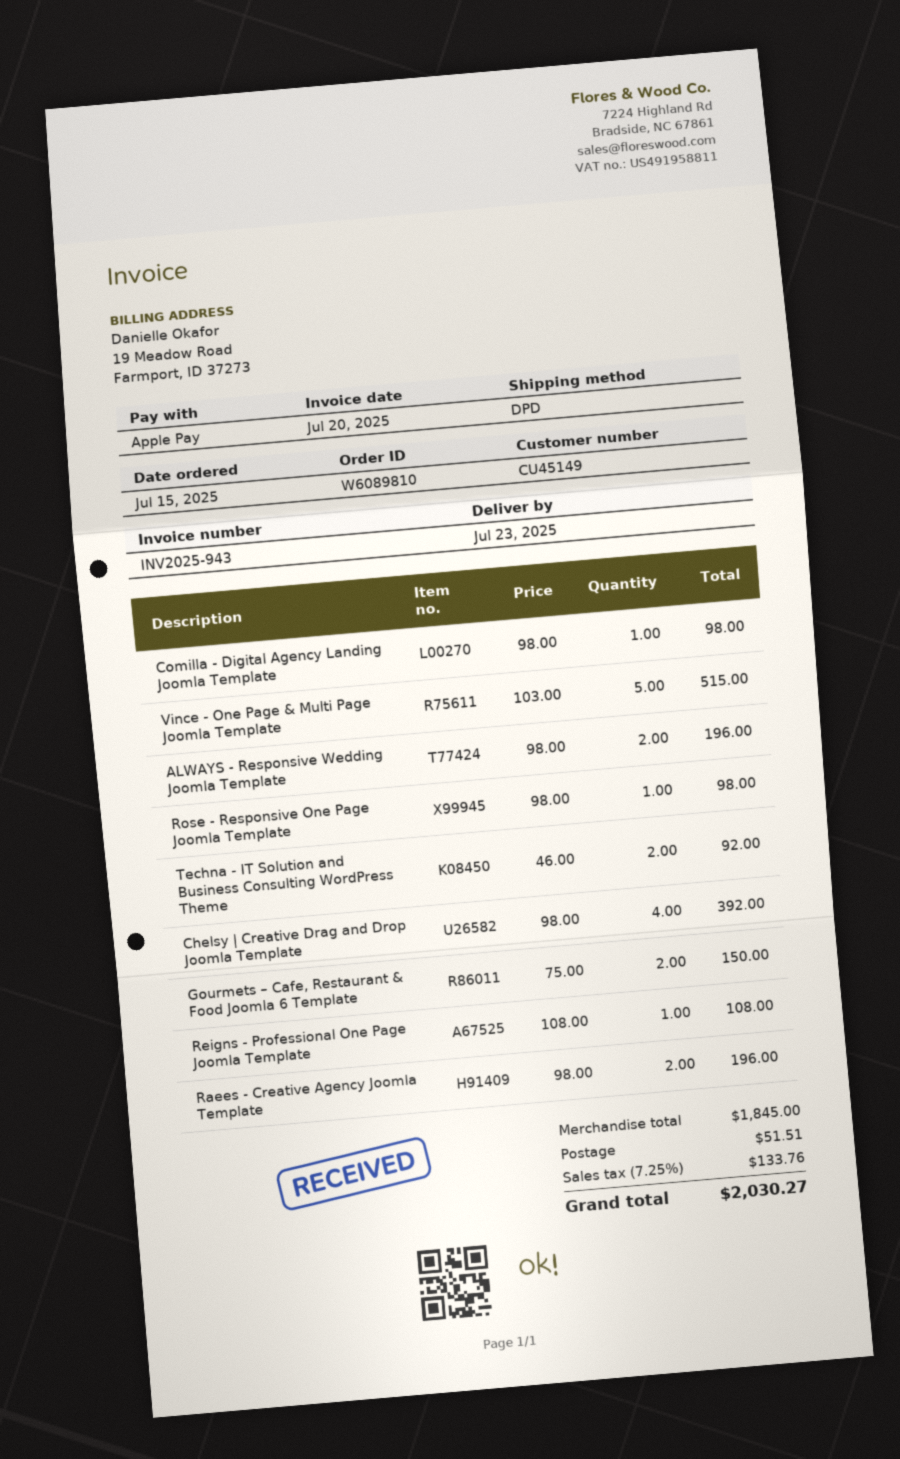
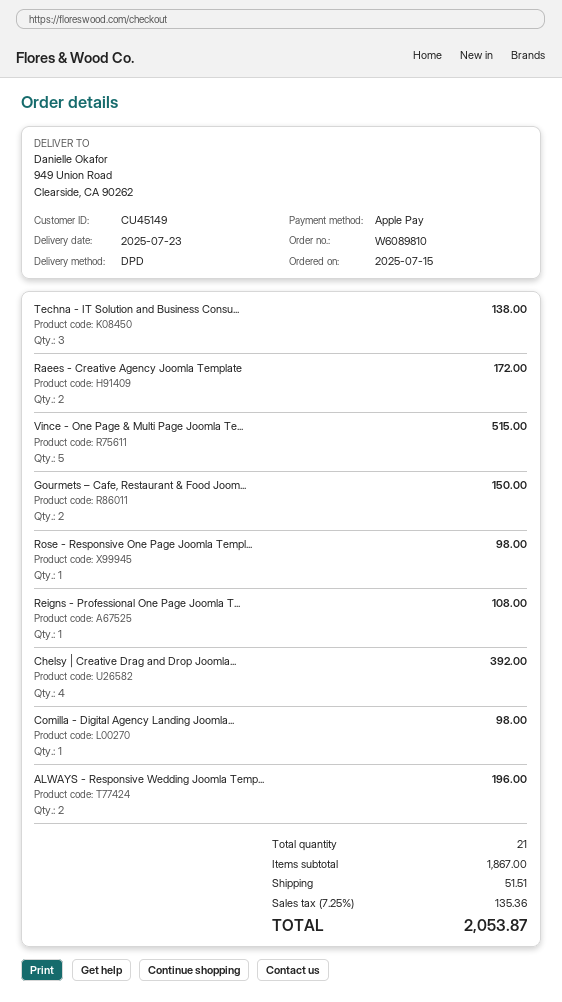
Techna - IT Solution and Business Consulting WordPress Theme: 2 for 92.00 -> 3 for 138.00
Raees - Creative Agency Joomla Template: 2 for 196.00 -> 2 for 172.00
subtotal: 1845.00 -> 1867.00
tax: 7.25% = 133.76 -> 7.25% = 135.36
total: 2030.27 -> 2053.87

